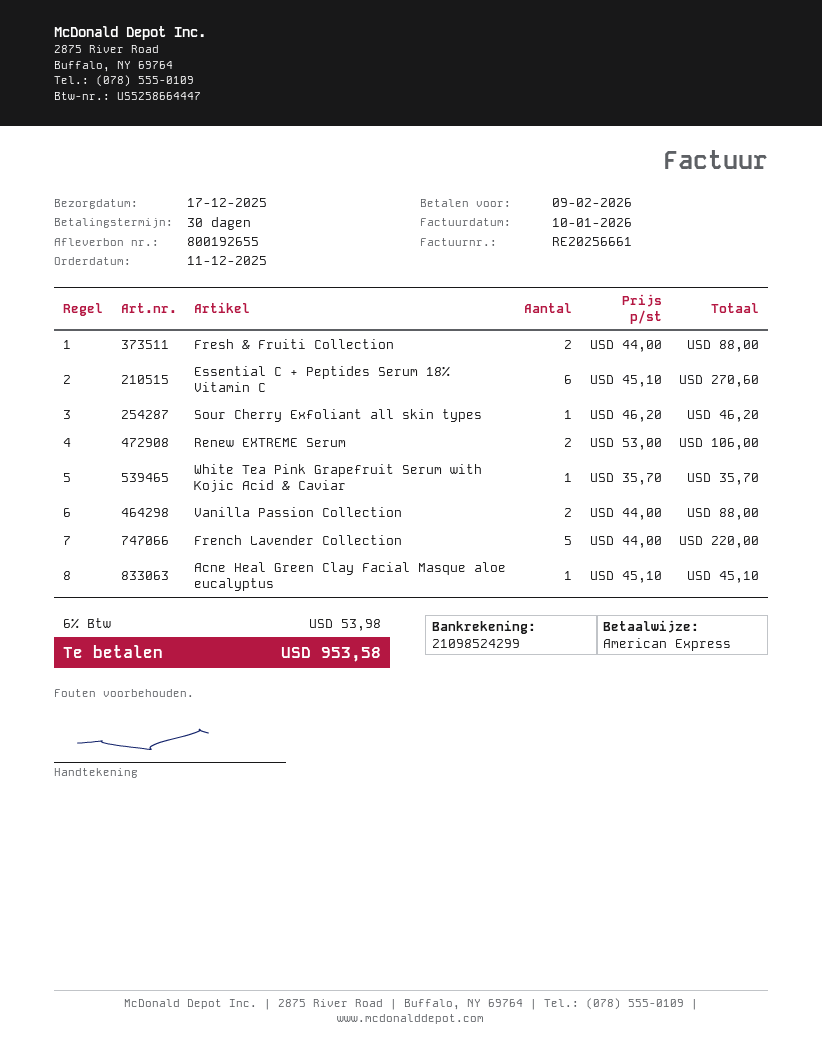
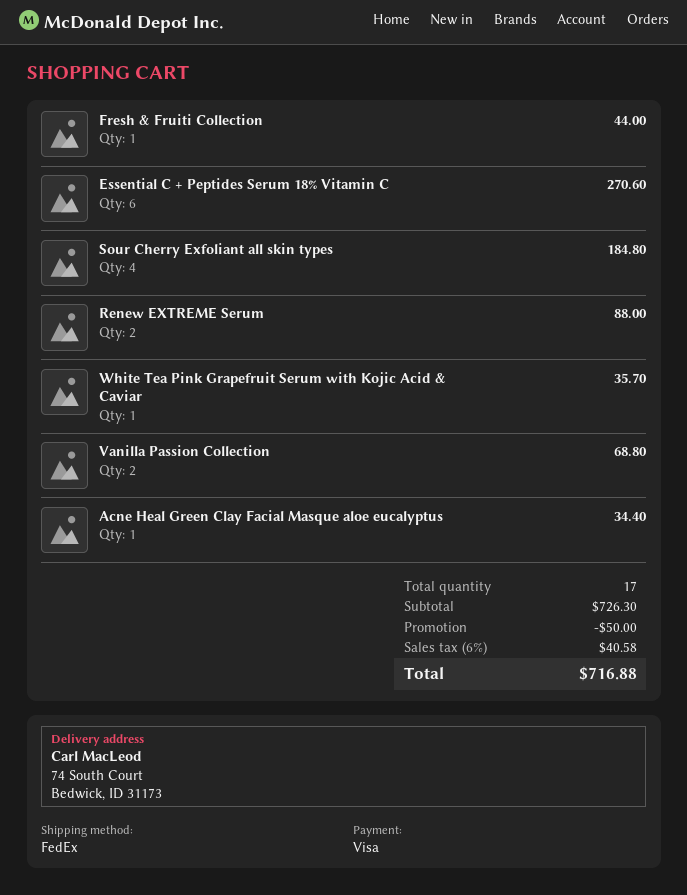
payment method: American Express -> Visa
Fresh & Fruiti Collection: 2 for 88.00 -> 1 for 44.00
Sour Cherry Exfoliant all skin types: 1 for 46.20 -> 4 for 184.80
Renew EXTREME Serum: 2 for 106.00 -> 2 for 88.00
Vanilla Passion Collection: 2 for 88.00 -> 2 for 68.80
French Lavender Collection: 5 for 220.00 -> none
Acne Heal Green Clay Facial Masque aloe eucalyptus: 1 for 45.10 -> 1 for 34.40
discount: none -> 50.00
tax: 6% = 53.98 -> 6% = 40.58
total: 953.58 -> 716.88

